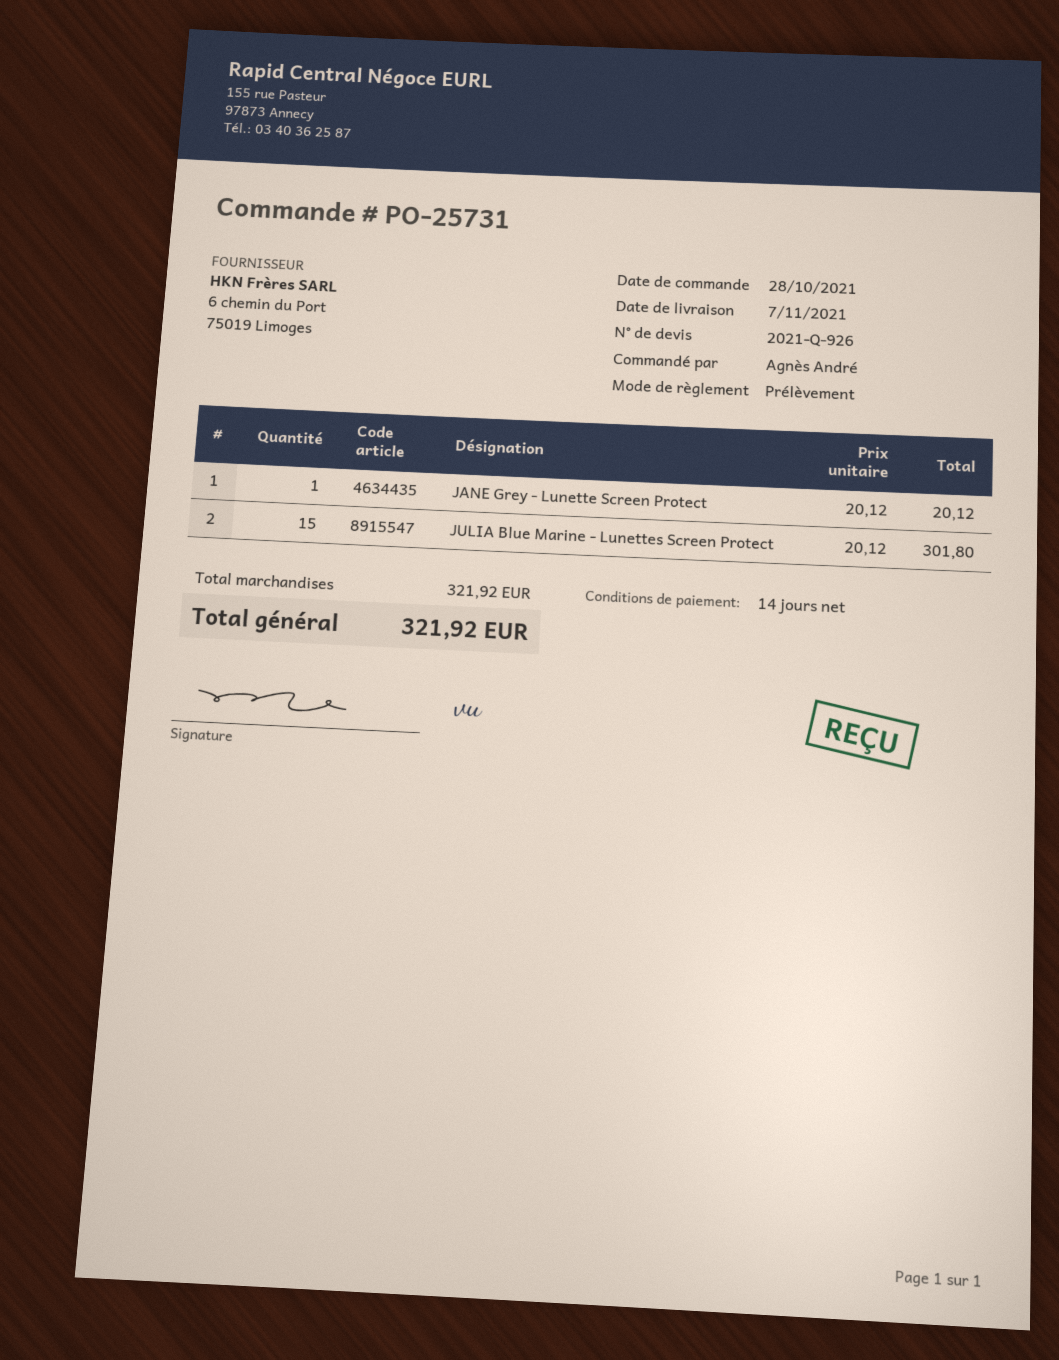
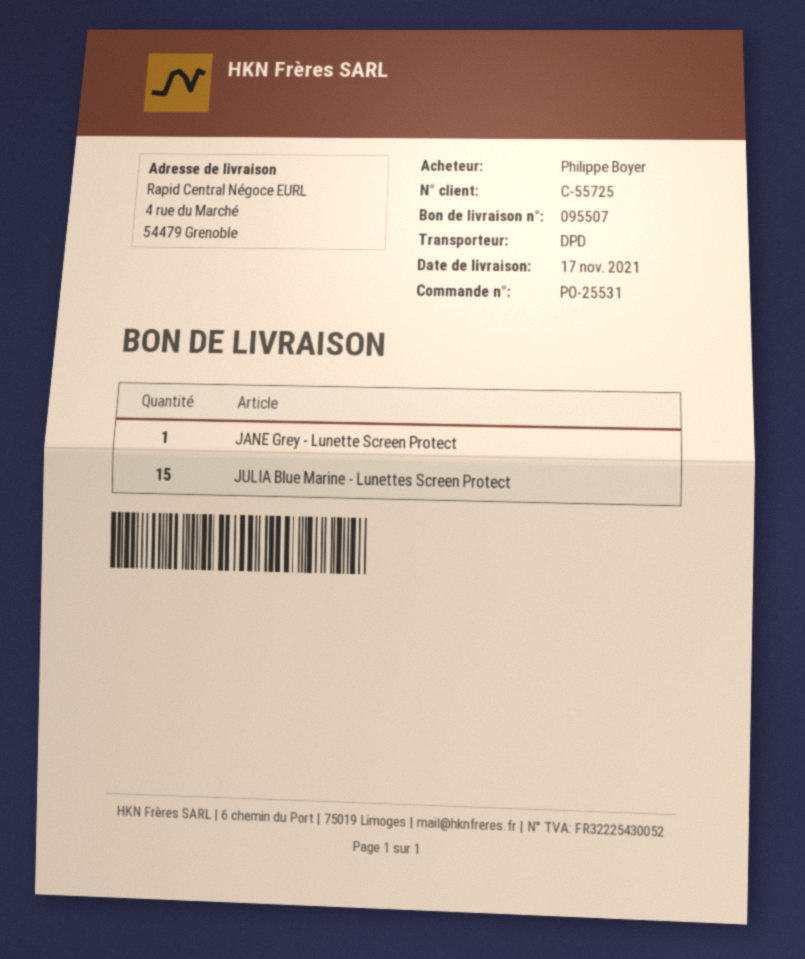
order number: PO-25731 -> PO-25531
delivery date: 2021-11-07 -> 2021-11-17
ordered by: Agnès André -> Philippe Boyer

